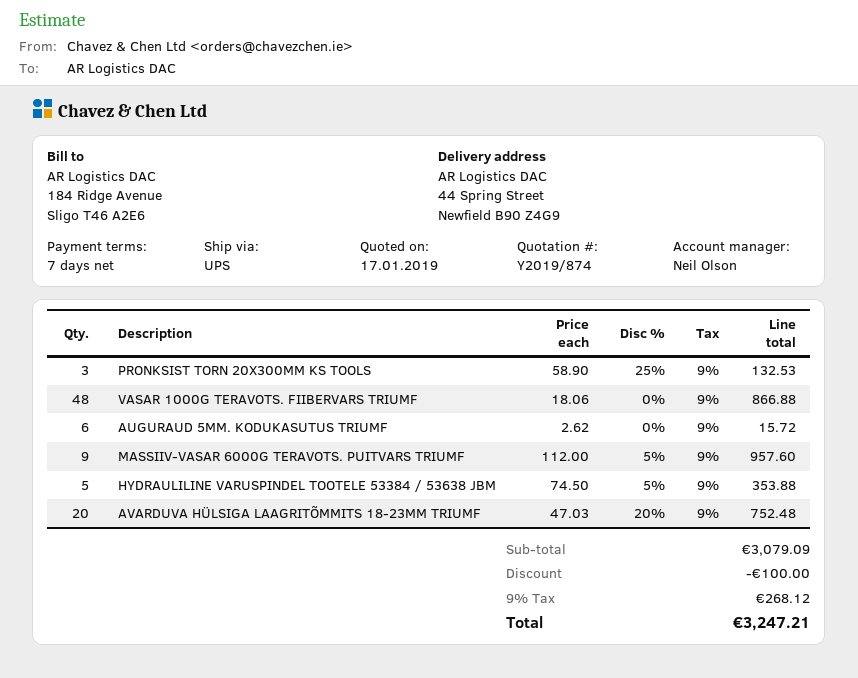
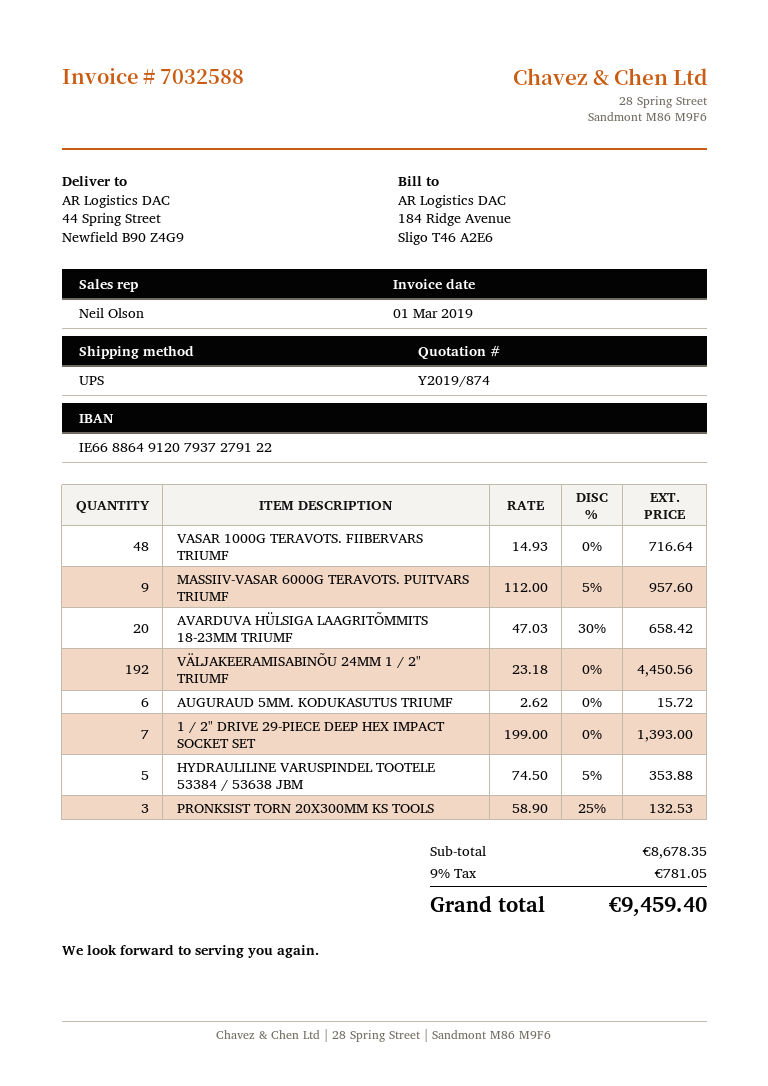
VASAR 1000G TERAVOTS. FIIBERVARS TRIUMF: 48 x 18.06 = 866.88 -> 48 x 14.93 = 716.64
AVARDUVA HÜLSIGA LAAGRITÕMMITS 18-23MM TRIUMF: 20 x 47.03 - 20% = 752.48 -> 20 x 47.03 - 30% = 658.42
VÄLJAKEERAMISABINÕU 24MM 1 / 2" TRIUMF: none -> 192 x 23.18 = 4450.56
1 / 2" DRIVE 29-PIECE DEEP HEX IMPACT SOCKET SET: none -> 7 x 199.00 = 1393.00
subtotal: 3079.09 -> 8678.35
discount: 100.00 -> none
tax: 9% = 268.12 -> 9% = 781.05
total: 3247.21 -> 9459.40

